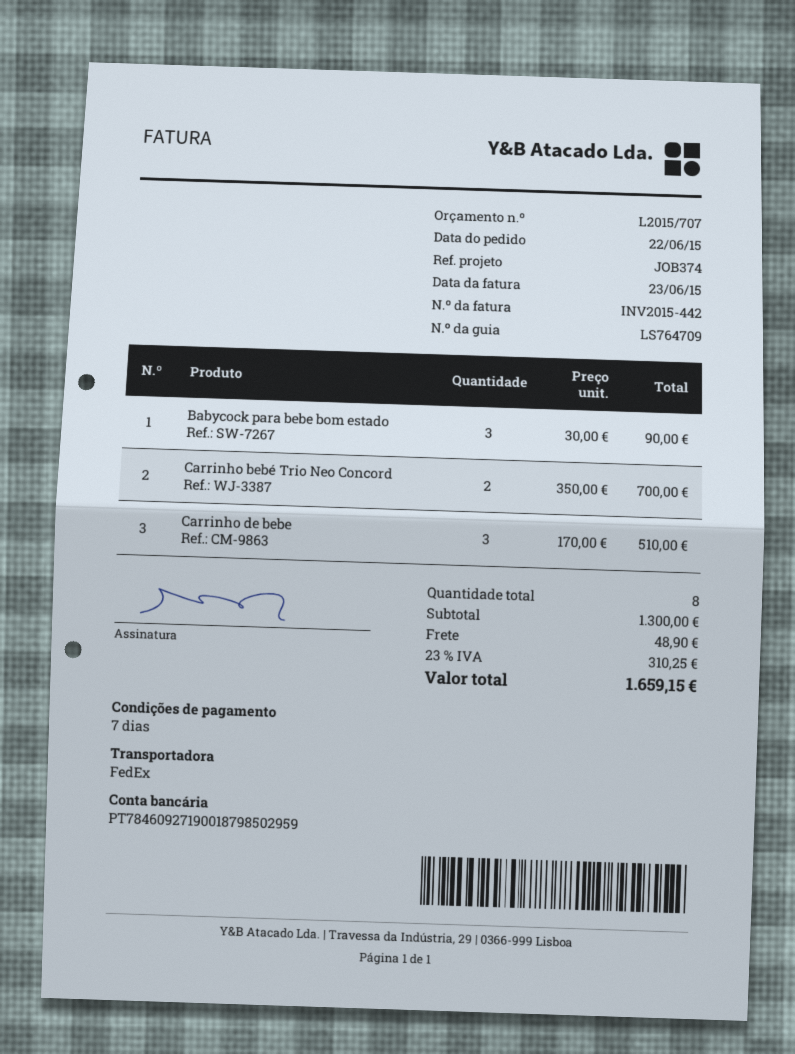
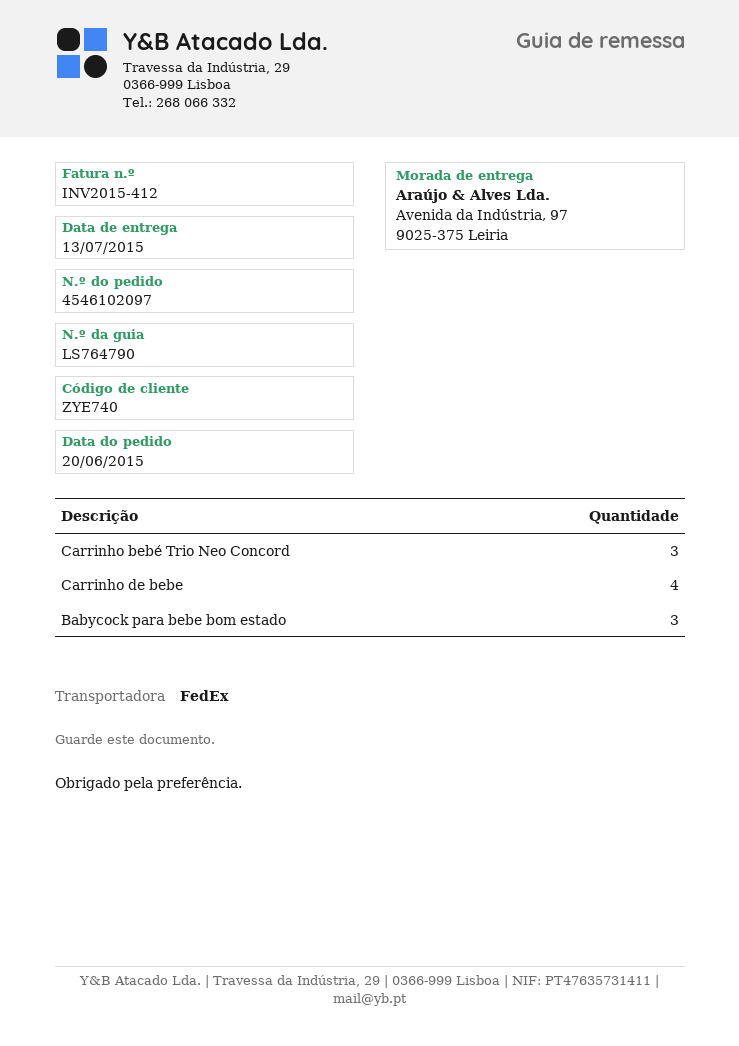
order date: 2015-06-22 -> 2015-06-20
delivery note number: LS764709 -> LS764790
invoice number: INV2015-442 -> INV2015-412
Carrinho bebé Trio Neo Concord: 2 -> 3
Carrinho de bebe: 3 -> 4

